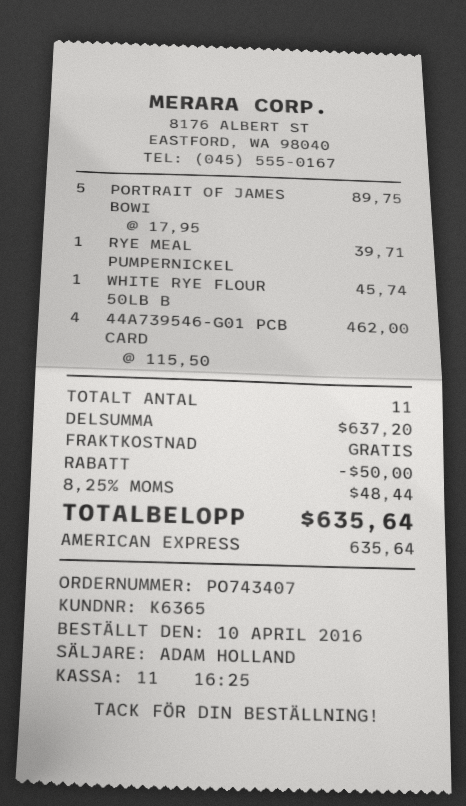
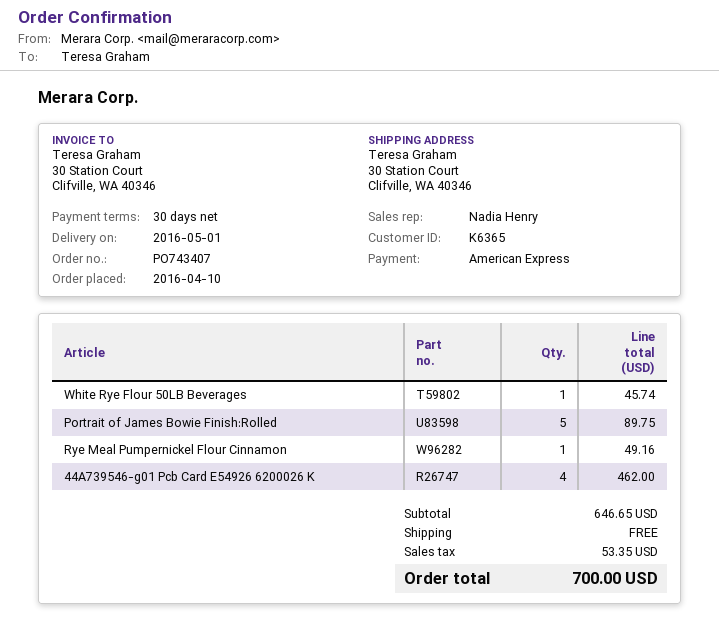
sales rep: ADAM HOLLAND -> Nadia Henry
RYE MEAL PUMPERNICKEL: 1 for 39.71 -> 1 for 49.16
subtotal: 637.20 -> 646.65
discount: 50.00 -> none
tax: 48.44 -> 53.35
total: 635.64 -> 700.00

